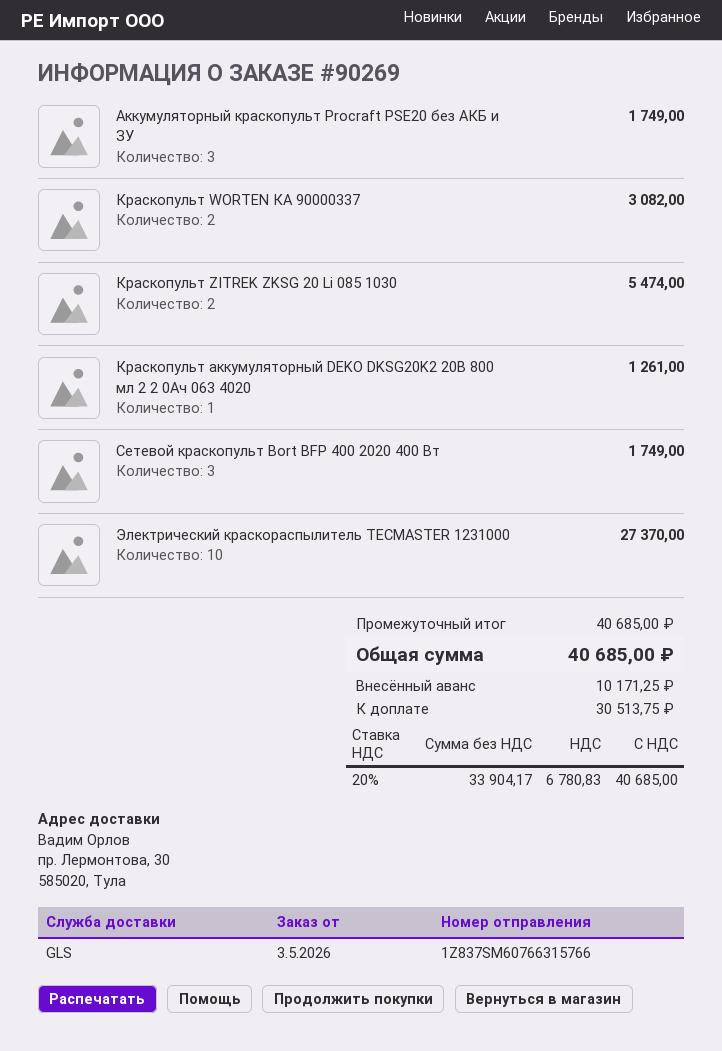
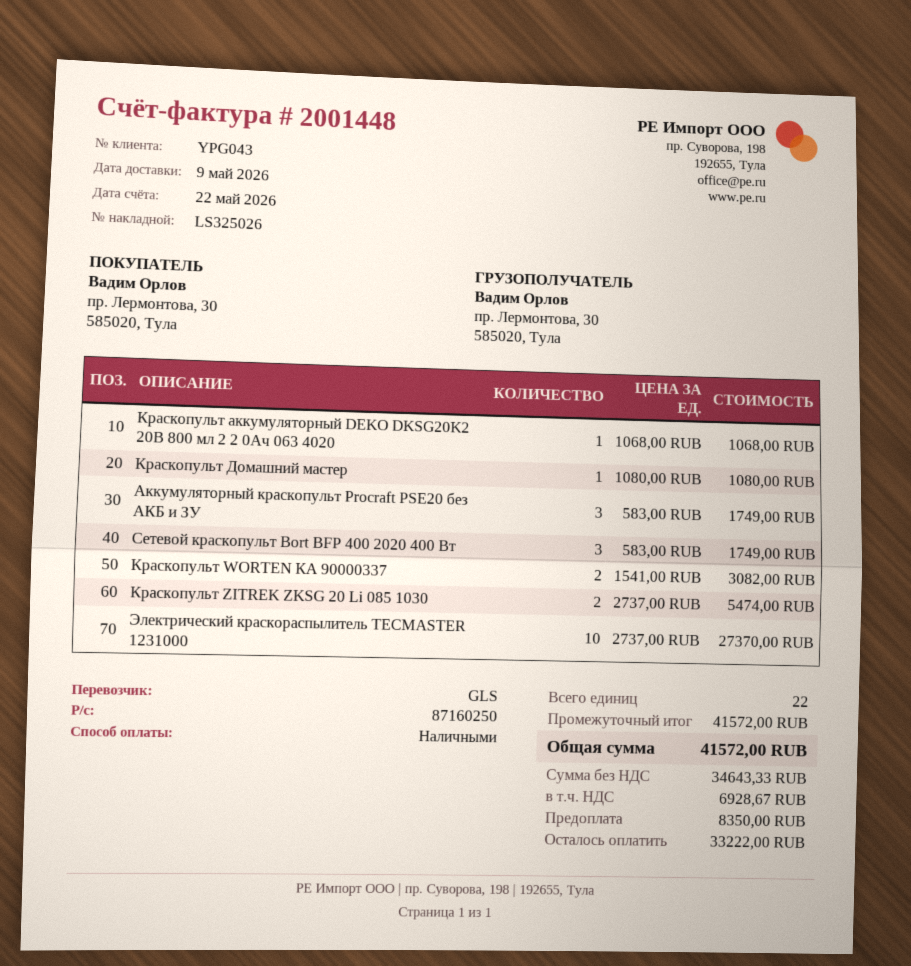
Краскопульт аккумуляторный DEKO DKSG20K2 20В 800 мл 2 2 0Ач 063 4020: 1 for 1261.00 -> 1 for 1068.00
Краскопульт Домашний мастер: none -> 1 for 1080.00
subtotal: 40685.00 -> 41572.00
net: 33904.17 -> 34643.33
tax: 6780.83 -> 6928.67
total: 40685.00 -> 41572.00
deposit: 10171.25 -> 8350.00
balance: 30513.75 -> 33222.00

